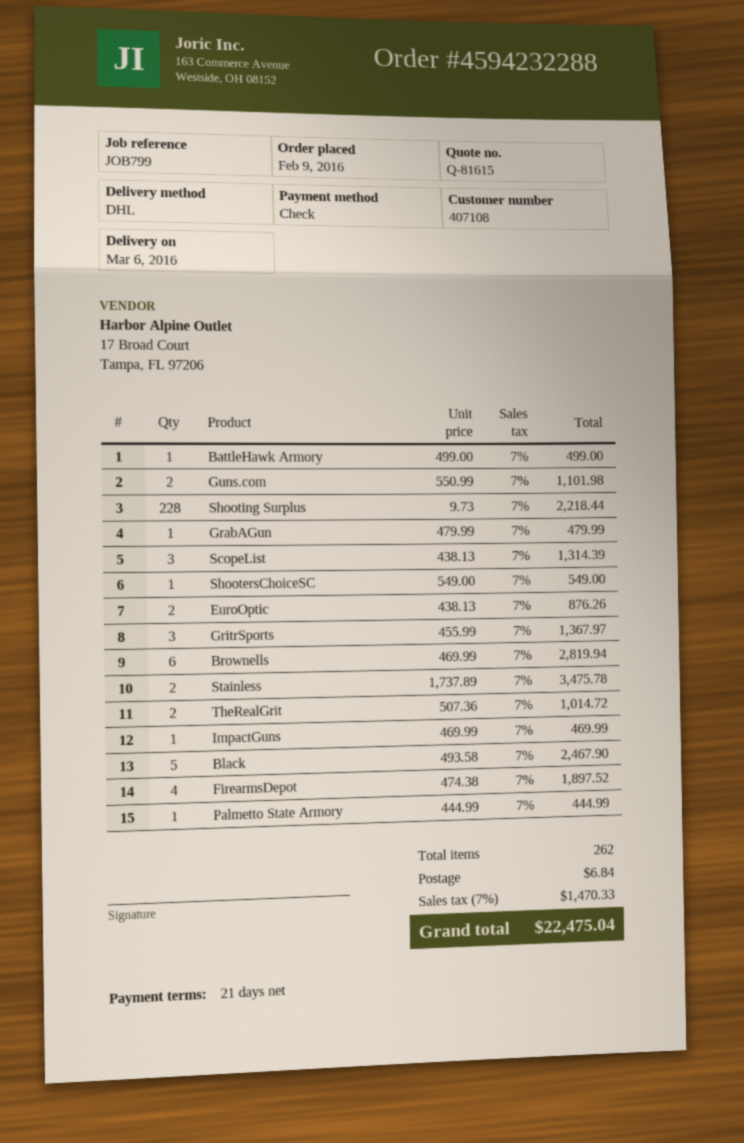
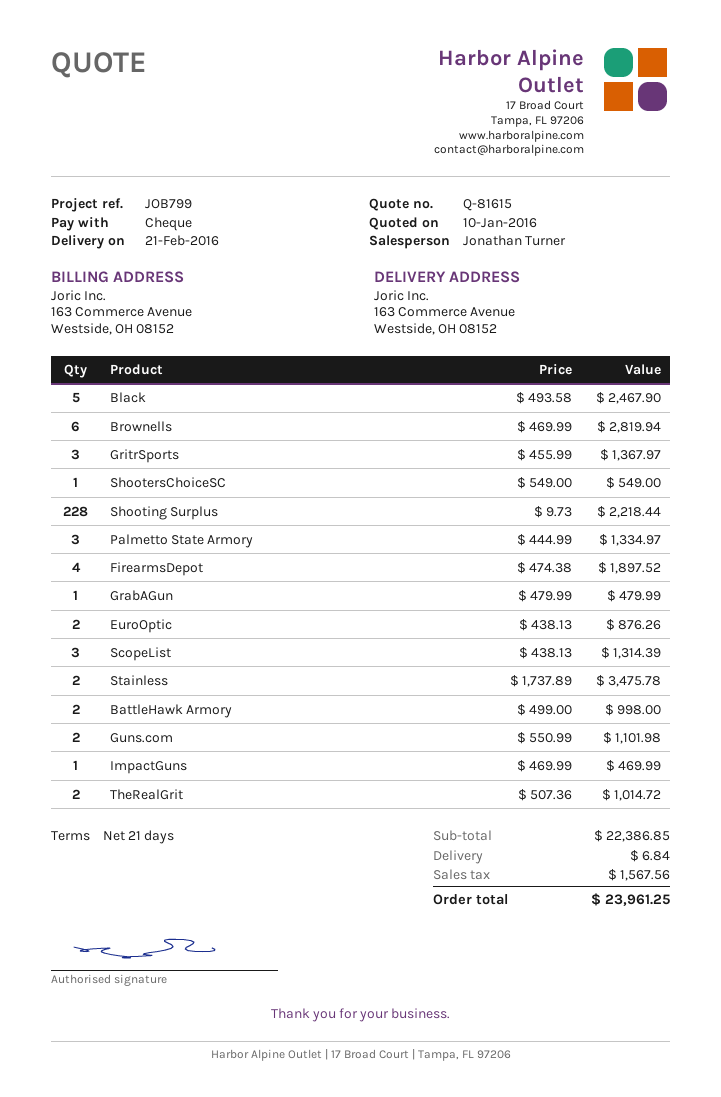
delivery date: 2016-03-06 -> 2016-02-21
BattleHawk Armory: 1 x 499.00 = 499.00 -> 2 x 499.00 = 998.00
Palmetto State Armory: 1 x 444.99 = 444.99 -> 3 x 444.99 = 1334.97
tax: 1470.33 -> 1567.56
total: 22475.04 -> 23961.25

